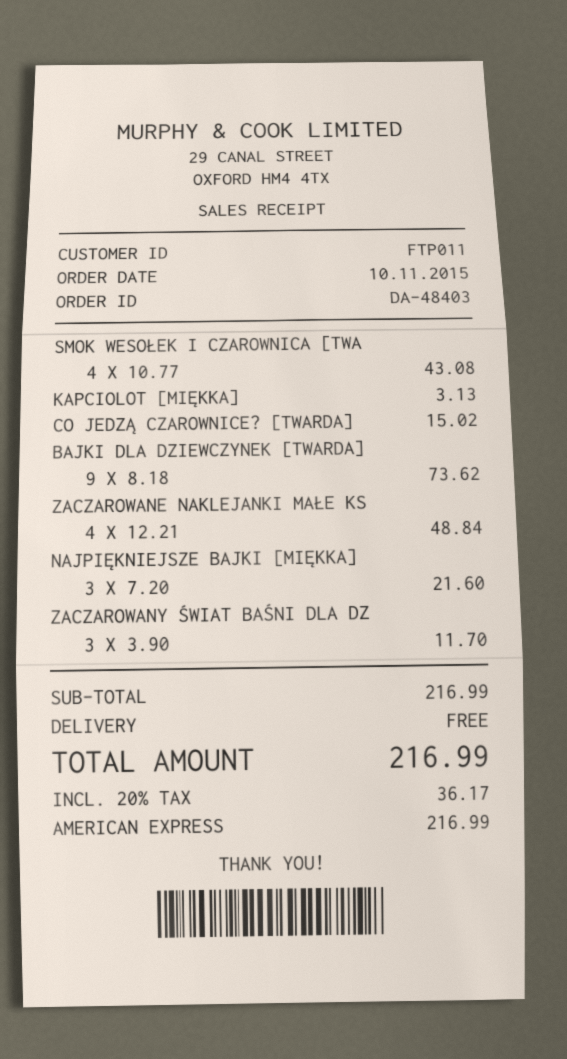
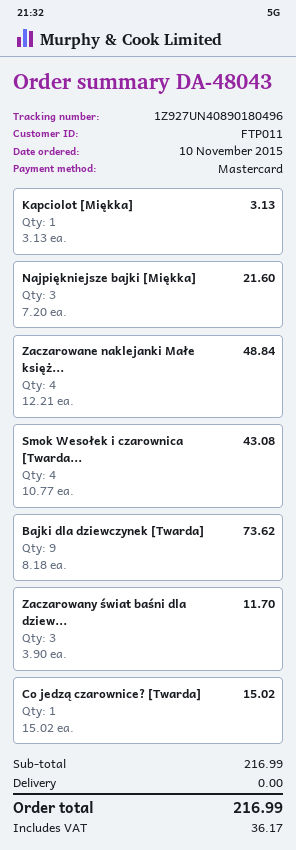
order number: DA-48403 -> DA-48043
payment method: American Express -> Mastercard

